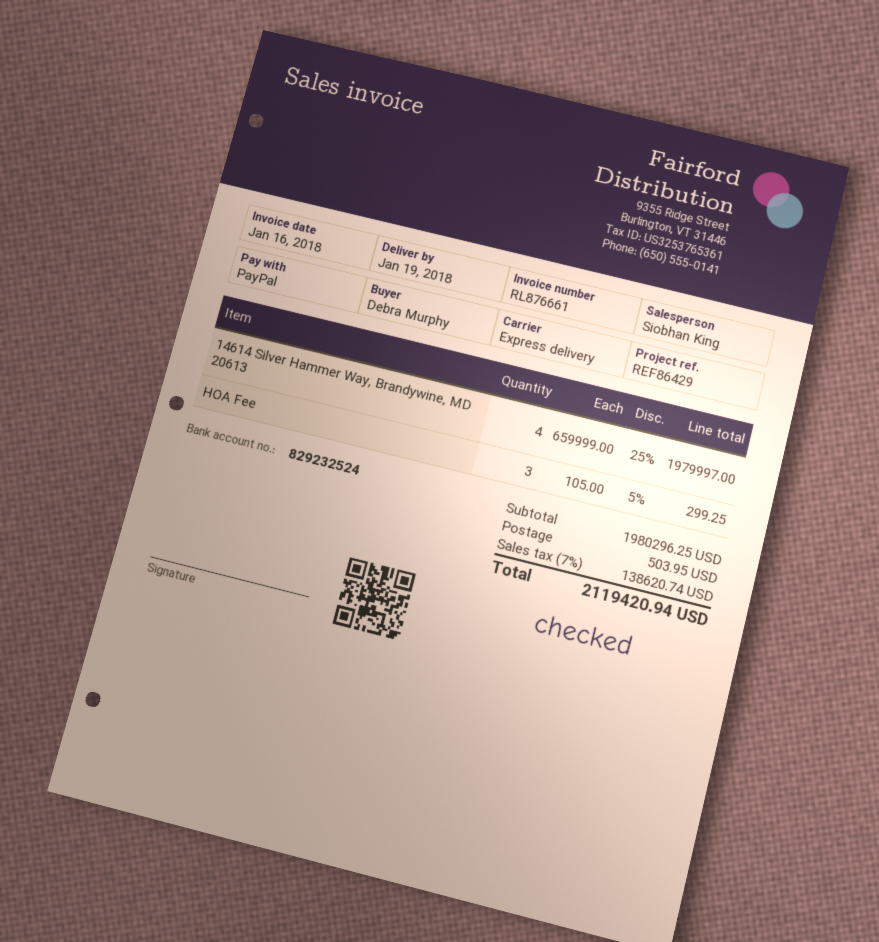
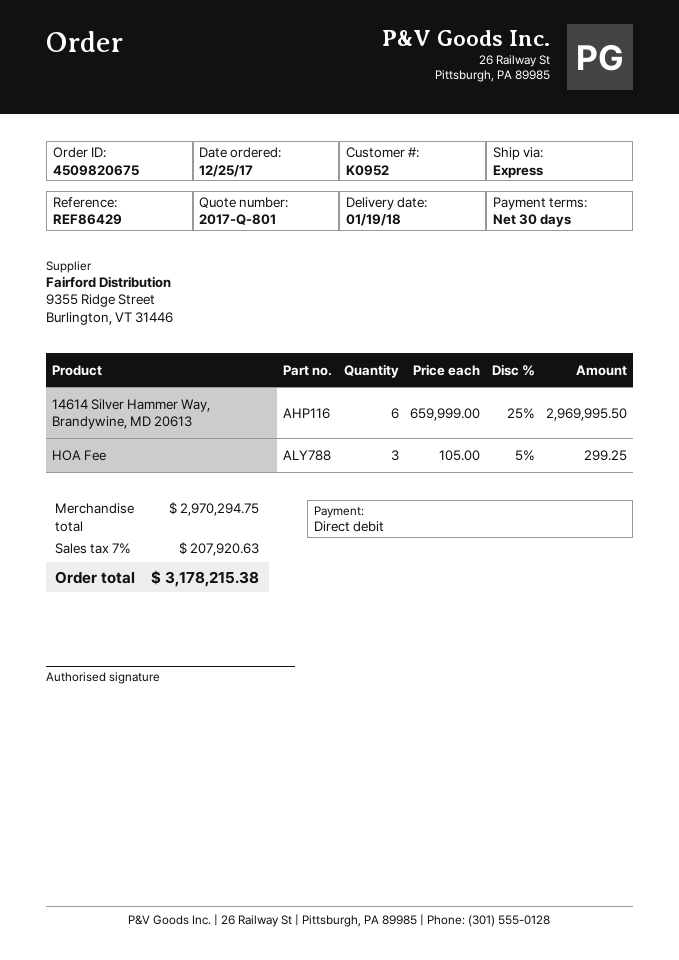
payment method: PayPal -> direct debit
14614 Silver Hammer Way, Brandywine, MD 20613: 4 x 659999.00 - 25% = 1979997.00 -> 6 x 659999.00 - 25% = 2969995.50
subtotal: 1980296.25 -> 2970294.75
shipping: 503.95 -> none
tax: 7% = 138620.74 -> 7% = 207920.63
total: 2119420.94 -> 3178215.38

